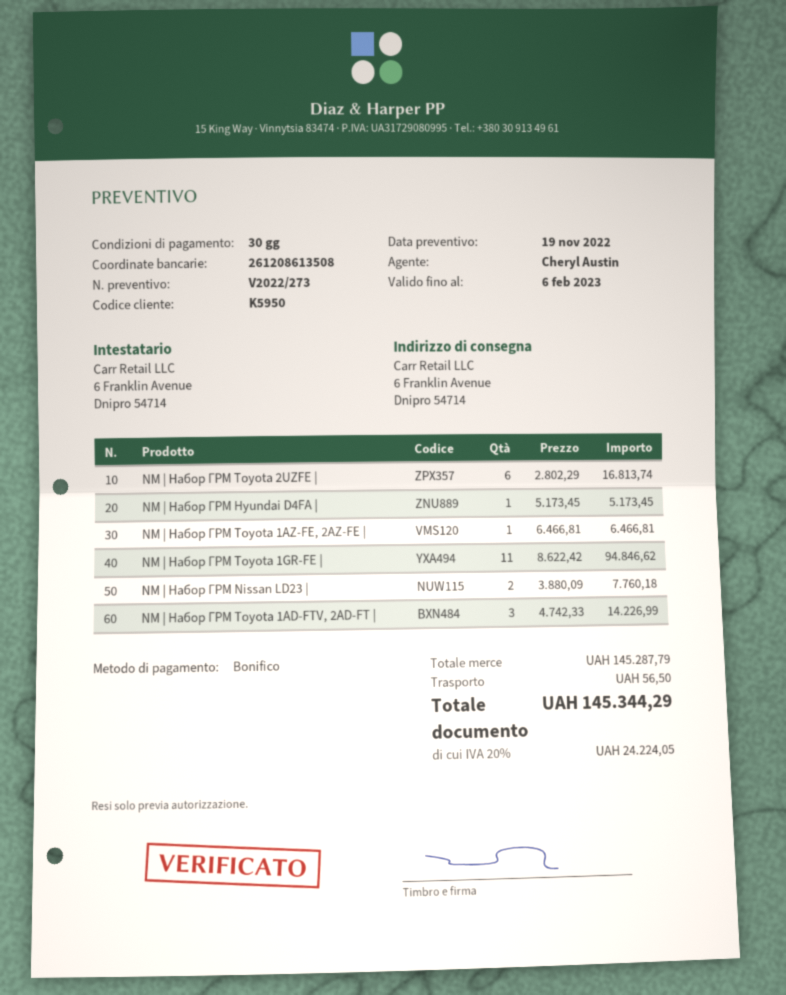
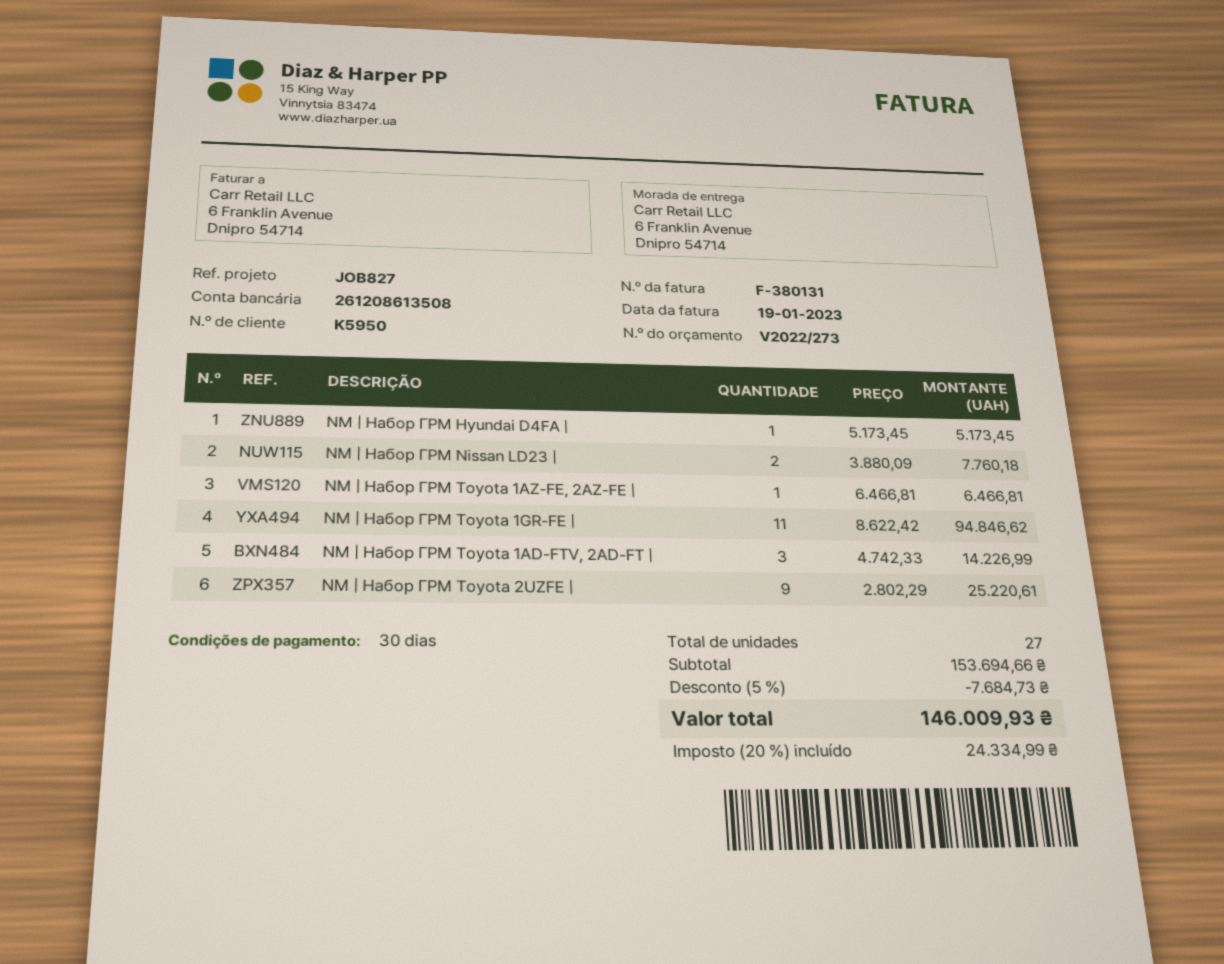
NM | Набор ГРМ Toyota 2UZFE |: 6 x 2802.29 = 16813.74 -> 9 x 2802.29 = 25220.61
subtotal: 145287.79 -> 153694.66
discount: none -> 5% = 7684.73
shipping: 56.50 -> none
tax: 20% = 24224.05 -> 20% = 24334.99
total: 145344.29 -> 146009.93

